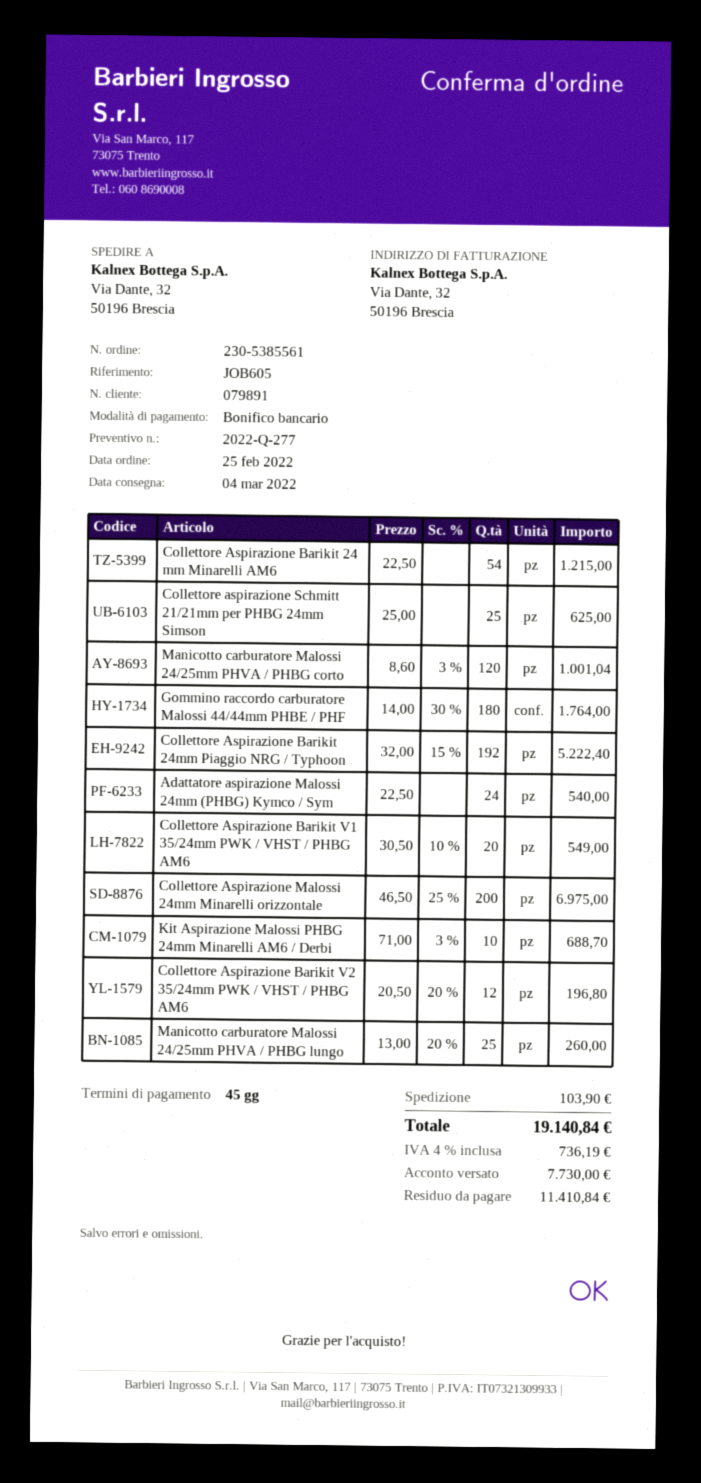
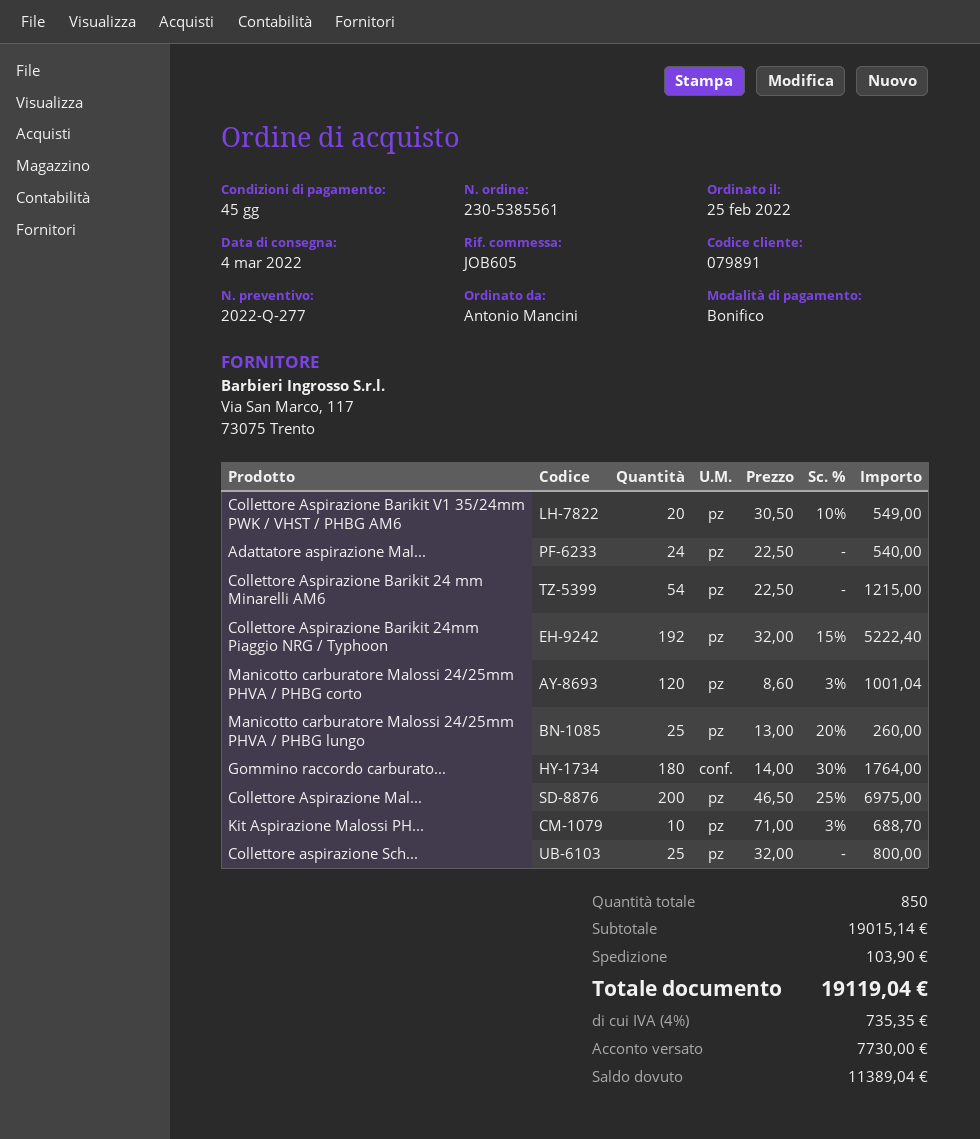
Collettore aspirazione Schmitt 21/21mm per PHBG 24mm Simson: 25 x 25.00 = 625.00 -> 25 x 32.00 = 800.00
Collettore Aspirazione Barikit V2 35/24mm PWK / VHST / PHBG AM6: 12 x 20.50 - 20% = 196.80 -> none
tax: 4% = 736.19 -> 4% = 735.35
total: 19140.84 -> 19119.04
balance: 11410.84 -> 11389.04

